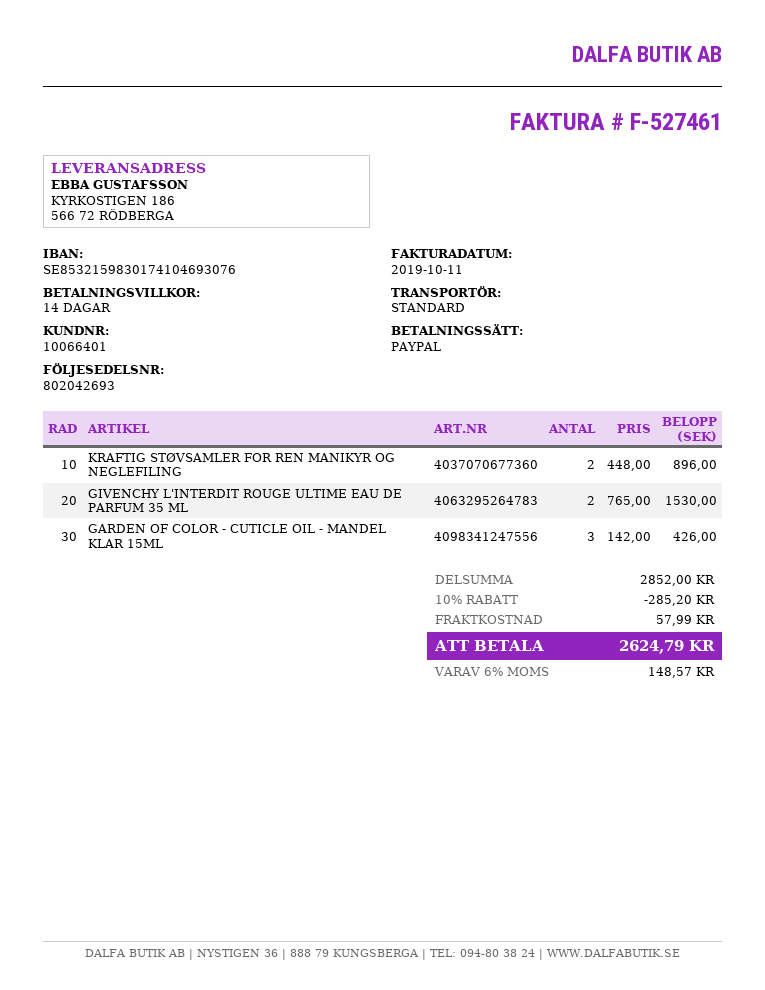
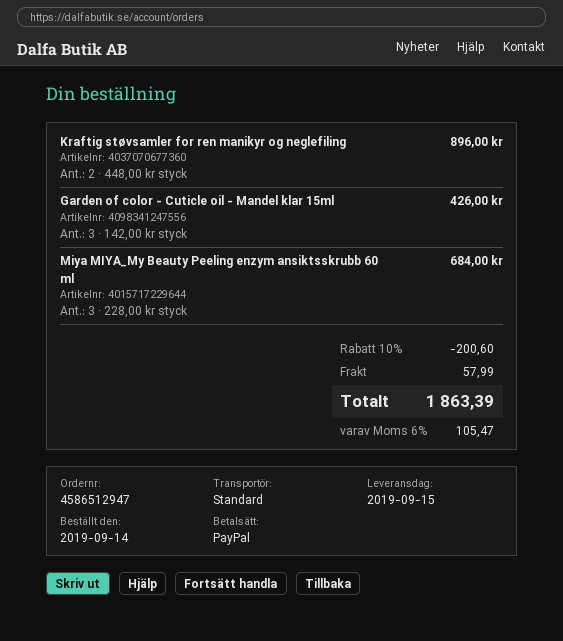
GIVENCHY L'INTERDIT ROUGE ULTIME EAU DE PARFUM 35 ML: 2 x 765.00 = 1530.00 -> none
Miya MIYA_My Beauty Peeling enzym ansiktsskrubb 60 ml: none -> 3 x 228.00 = 684.00
discount: 10% = 285.20 -> 10% = 200.60
tax: 6% = 148.57 -> 6% = 105.47
total: 2624.79 -> 1863.39

